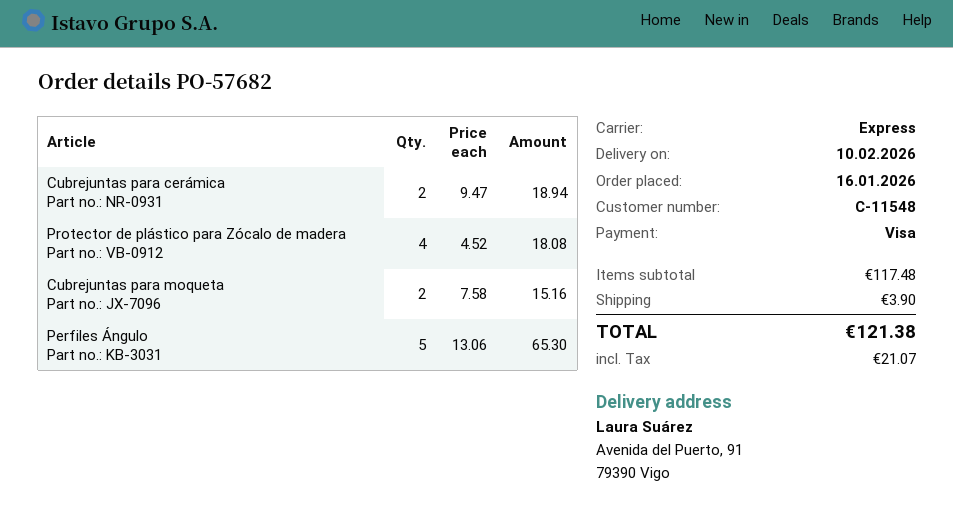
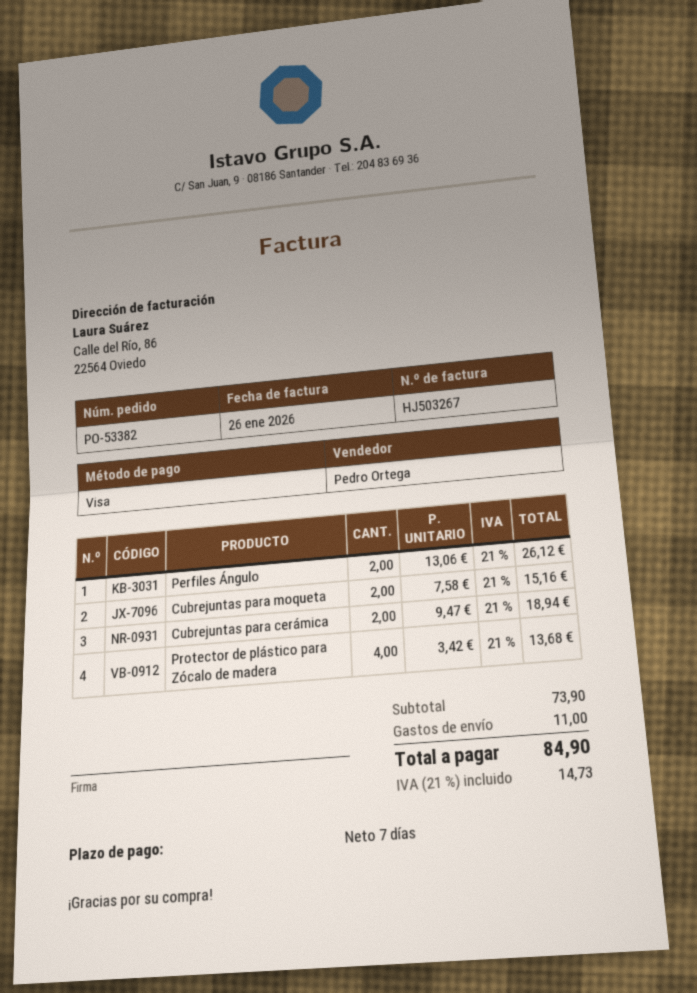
order number: PO-57682 -> PO-53382
Protector de plástico para Zócalo de madera: 4 x 4.52 = 18.08 -> 4 x 3.42 = 13.68
Perfiles Ángulo: 5 x 13.06 = 65.30 -> 2 x 13.06 = 26.12
subtotal: 117.48 -> 73.90
shipping: 3.90 -> 11.00
tax: 21.07 -> 14.73
total: 121.38 -> 84.90

